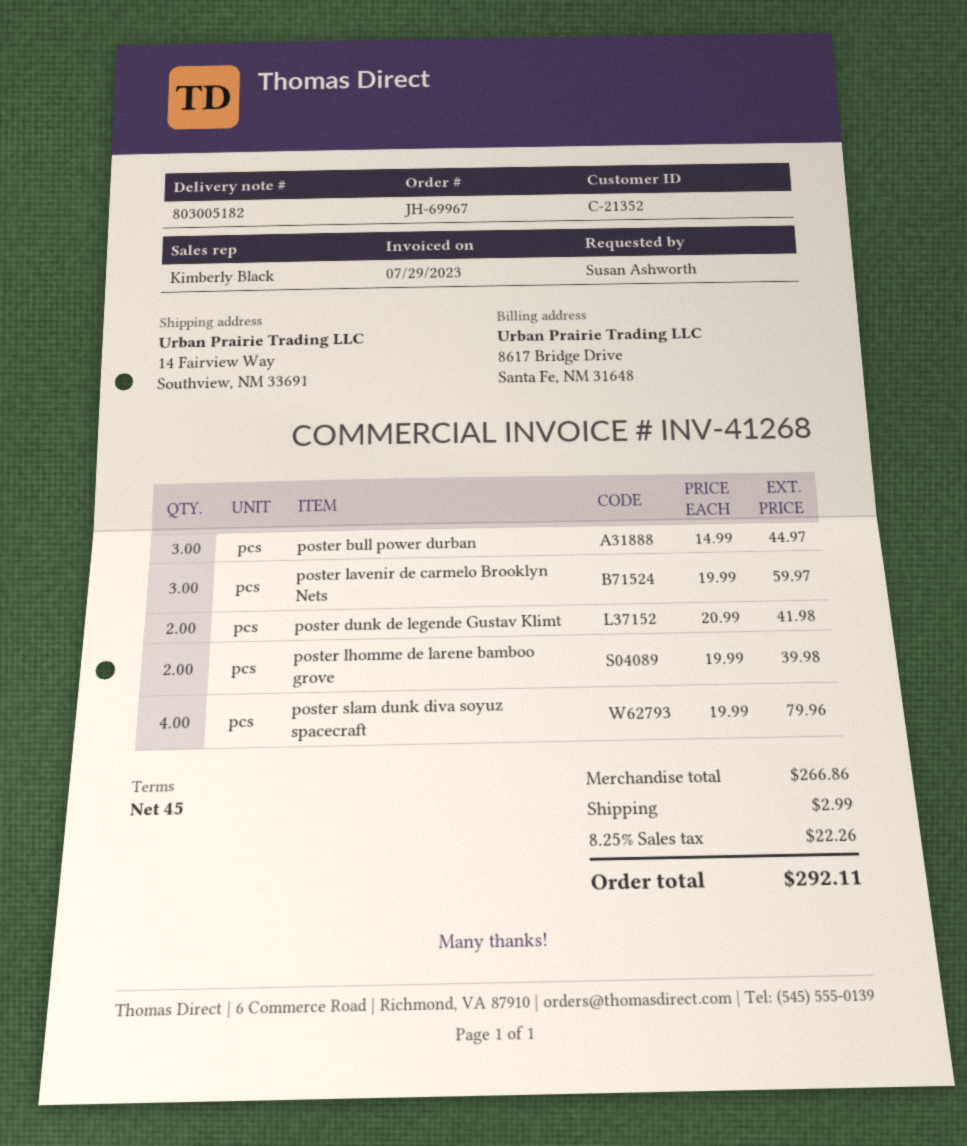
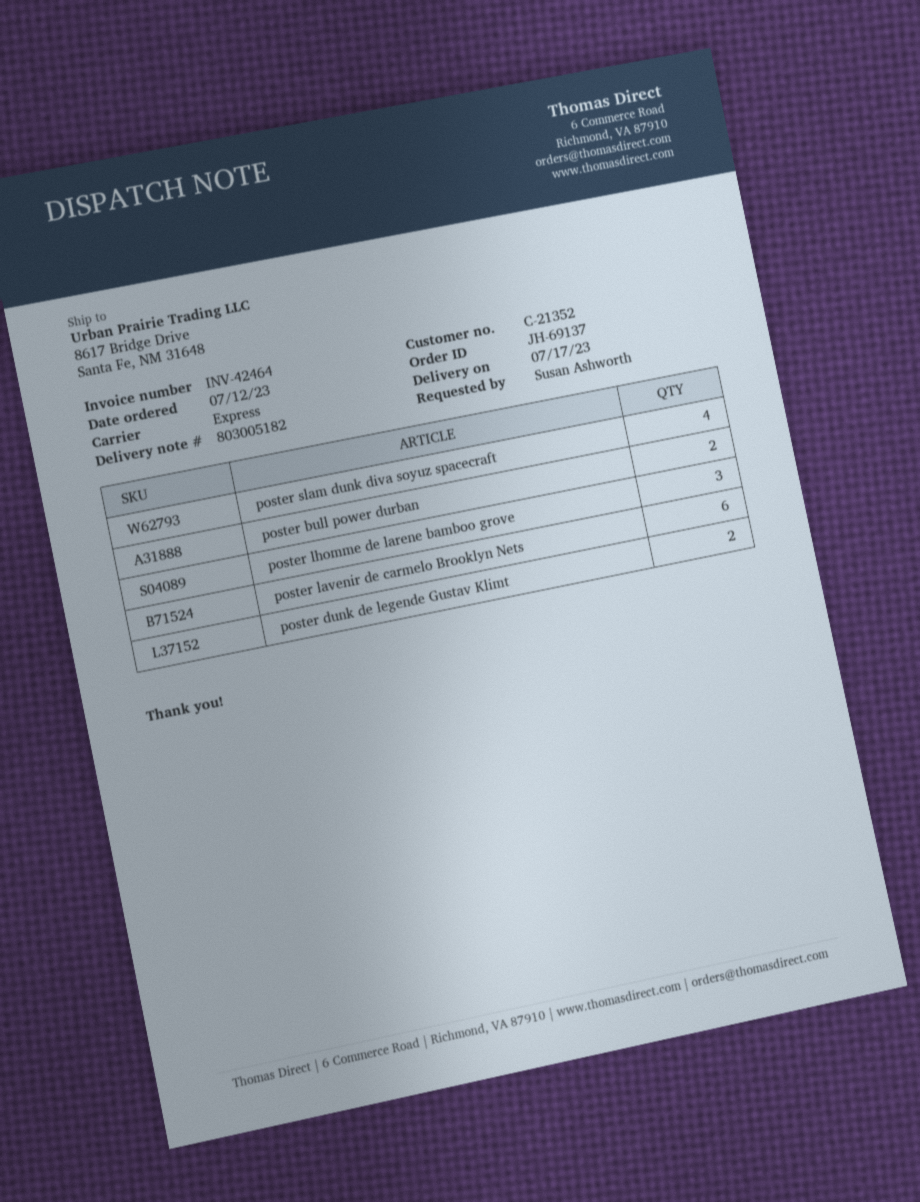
order number: JH-69967 -> JH-69137
invoice number: INV-41268 -> INV-42464
ship to: 14 Fairview Way, Southview, NM 33691 -> 8617 Bridge Drive, Santa Fe, NM 31648
poster bull power durban: 3 -> 2
poster lavenir de carmelo Brooklyn Nets: 3 -> 6
poster lhomme de larene bamboo grove: 2 -> 3

